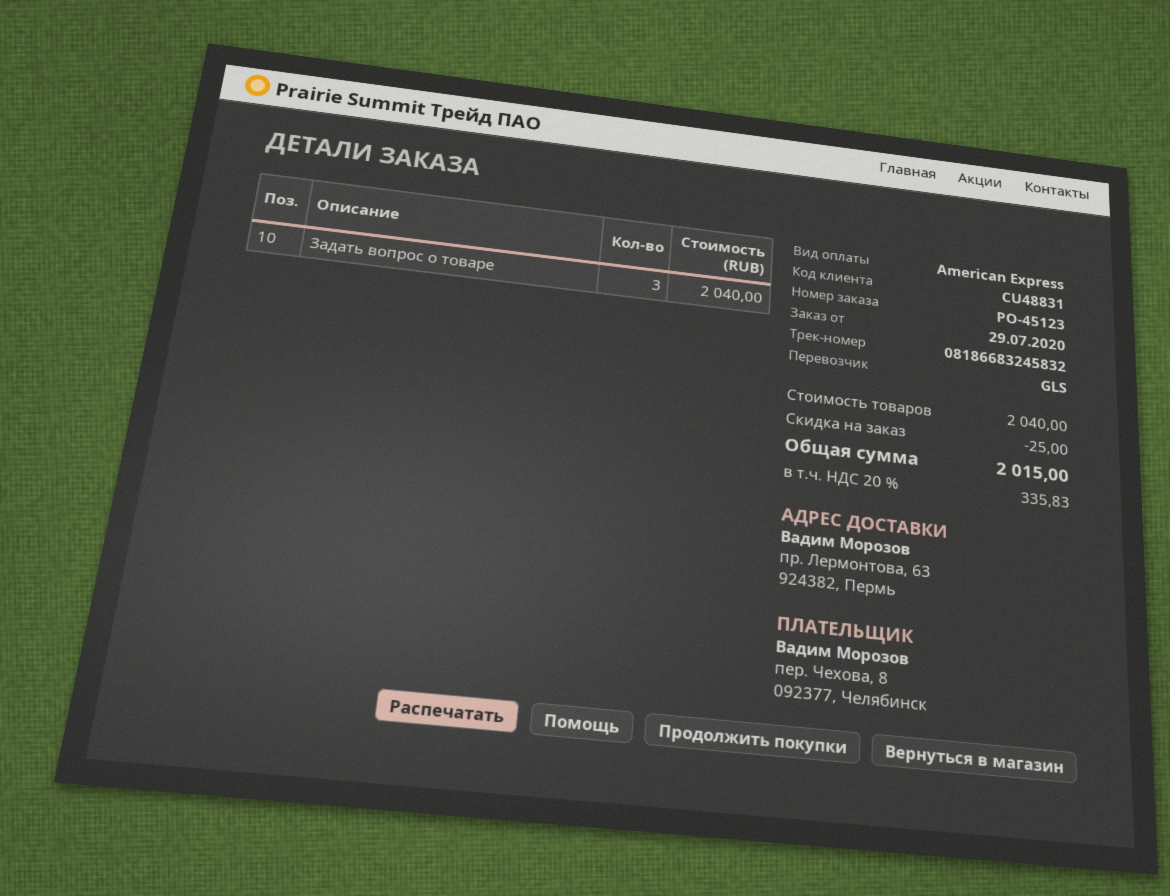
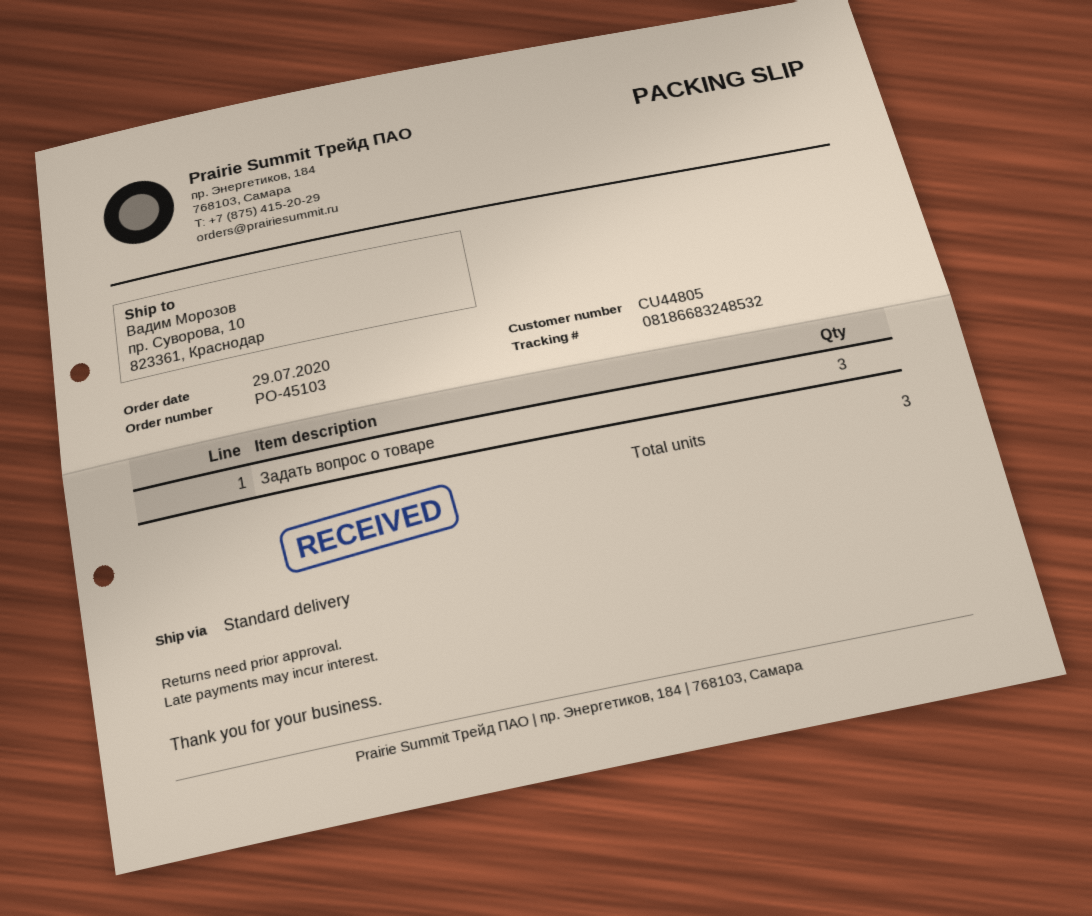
order number: PO-45123 -> PO-45103
customer number: CU48831 -> CU44805
shipping method: GLS -> standard
tracking number: 08186683245832 -> 08186683248532
ship to: пр. Лермонтова, 63, 924382, Пермь -> пр. Суворова, 10, 823361, Краснодар

